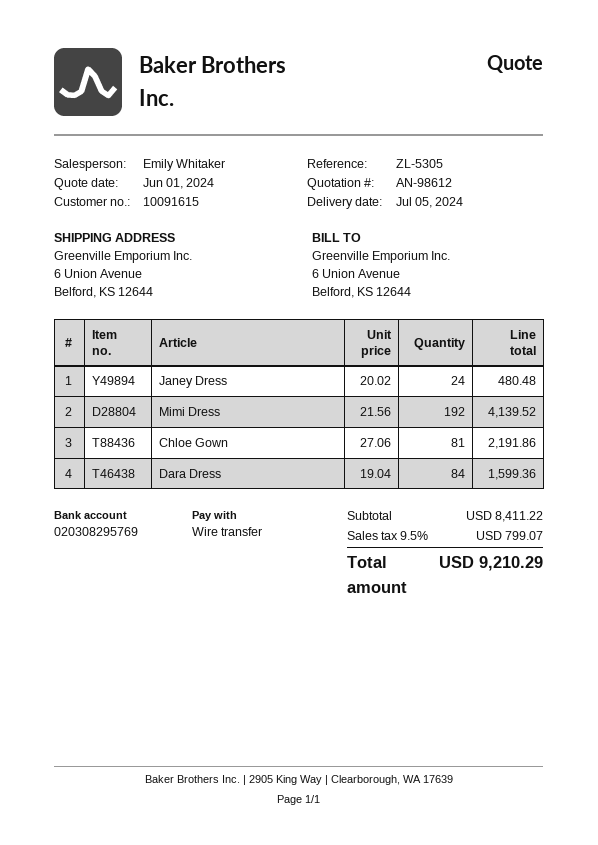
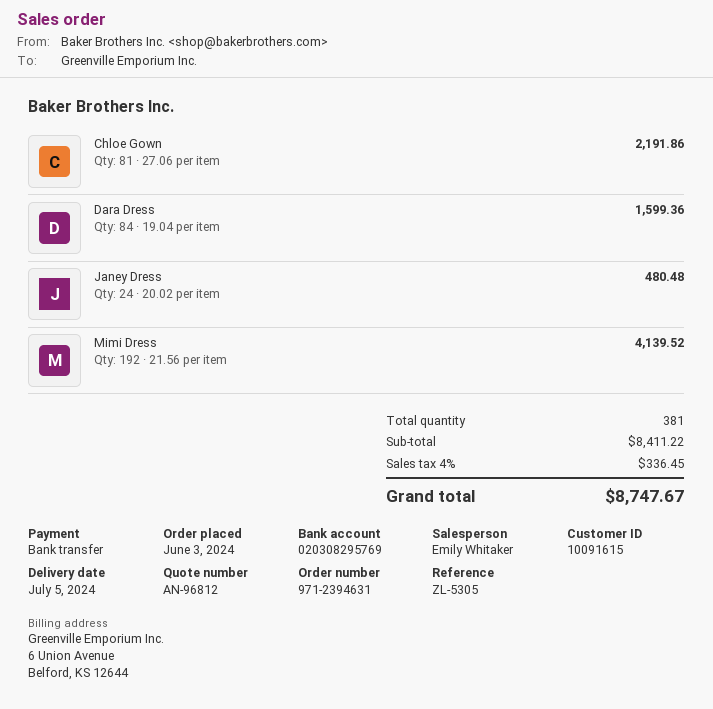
quote number: AN-98612 -> AN-96812
tax: 9.5% = 799.07 -> 4% = 336.45
total: 9210.29 -> 8747.67

